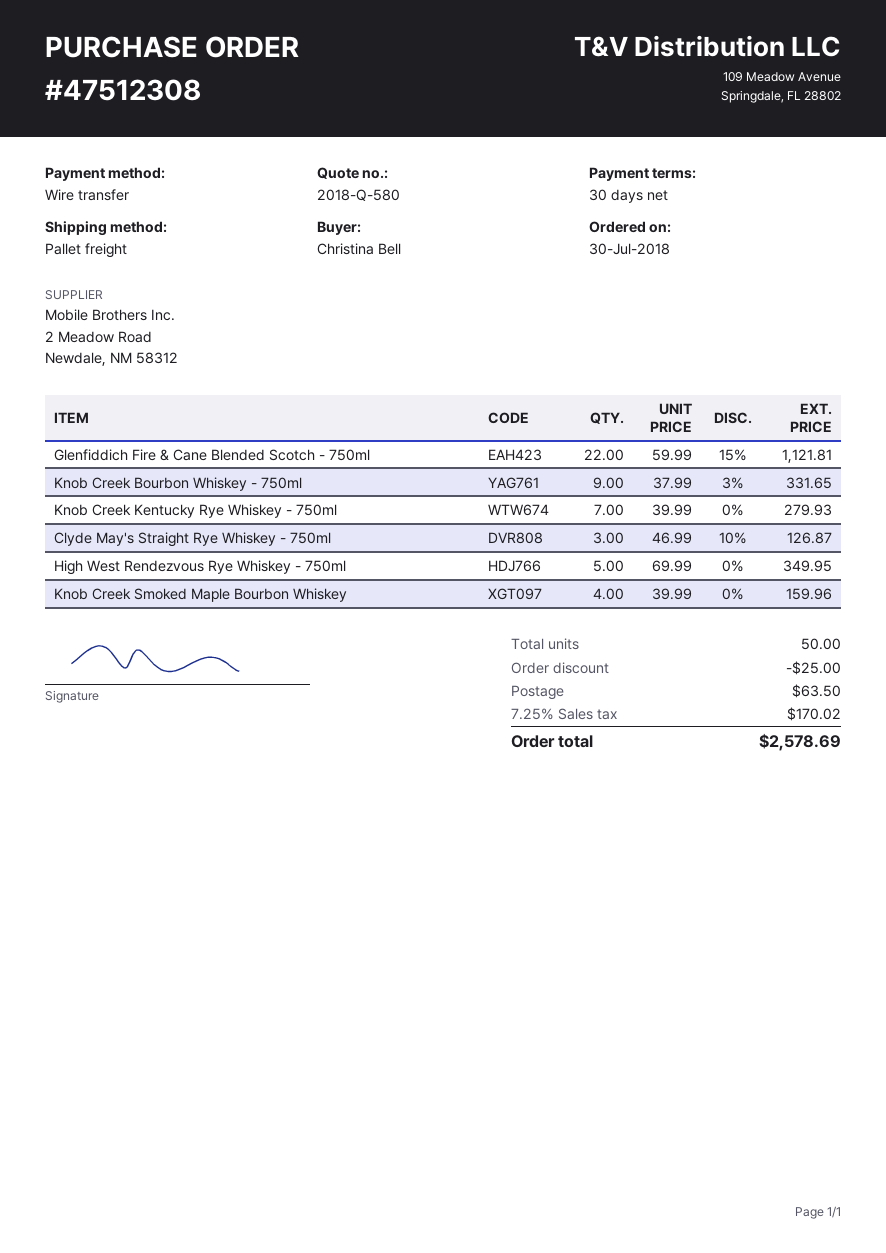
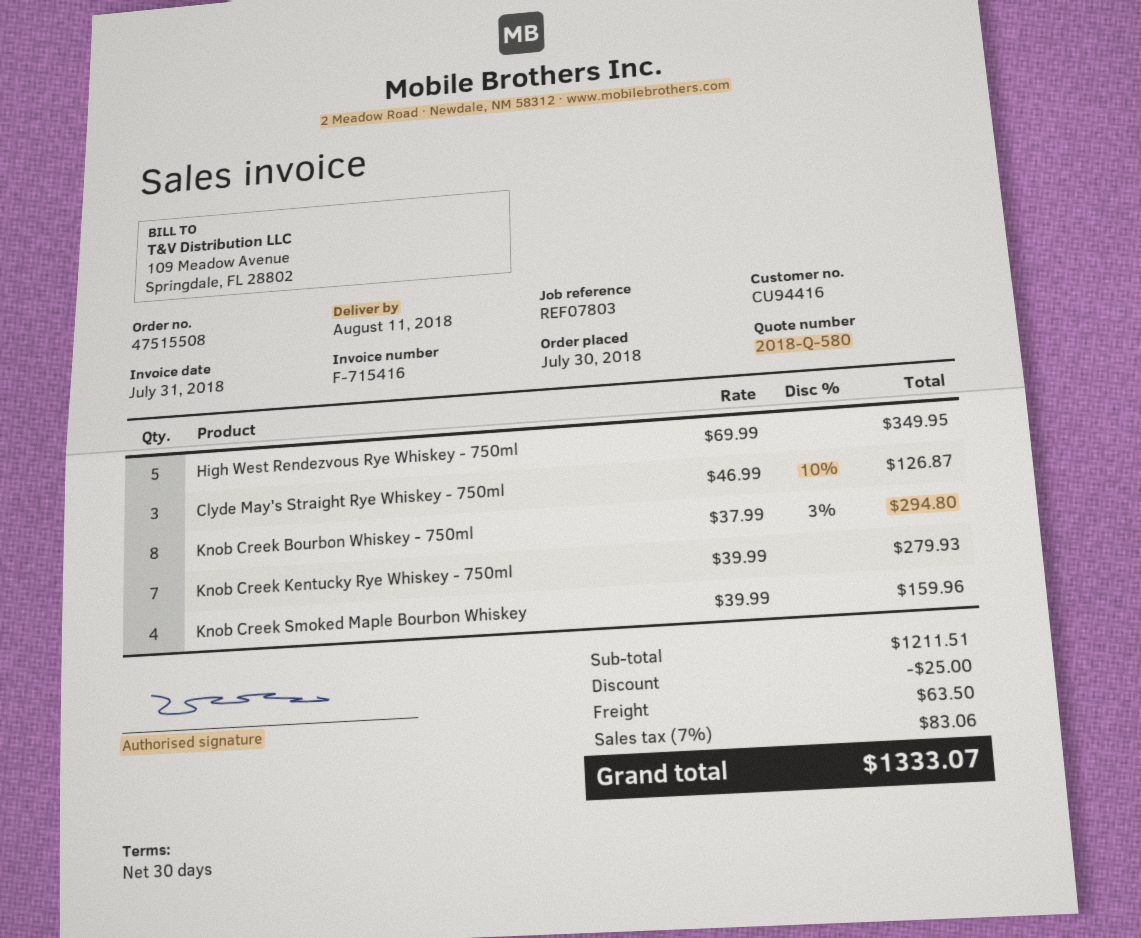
order number: 47512308 -> 47515508
Glenfiddich Fire & Cane Blended Scotch - 750ml: 22 x 59.99 - 15% = 1121.81 -> none
Knob Creek Bourbon Whiskey - 750ml: 9 x 37.99 - 3% = 331.65 -> 8 x 37.99 - 3% = 294.80
tax: 7.25% = 170.02 -> 7% = 83.06
total: 2578.69 -> 1333.07

